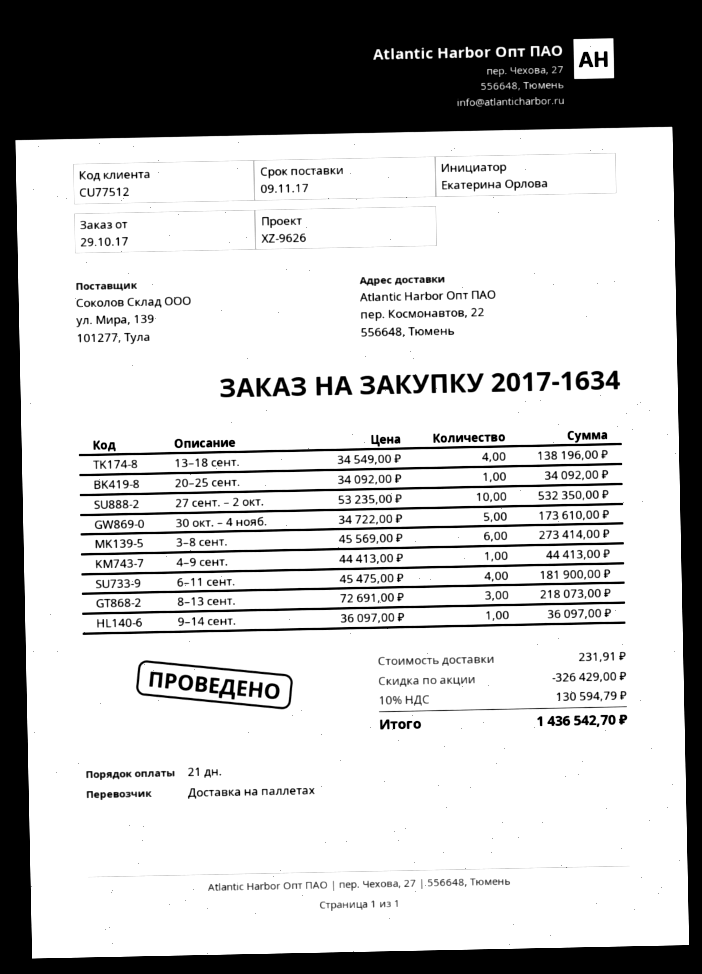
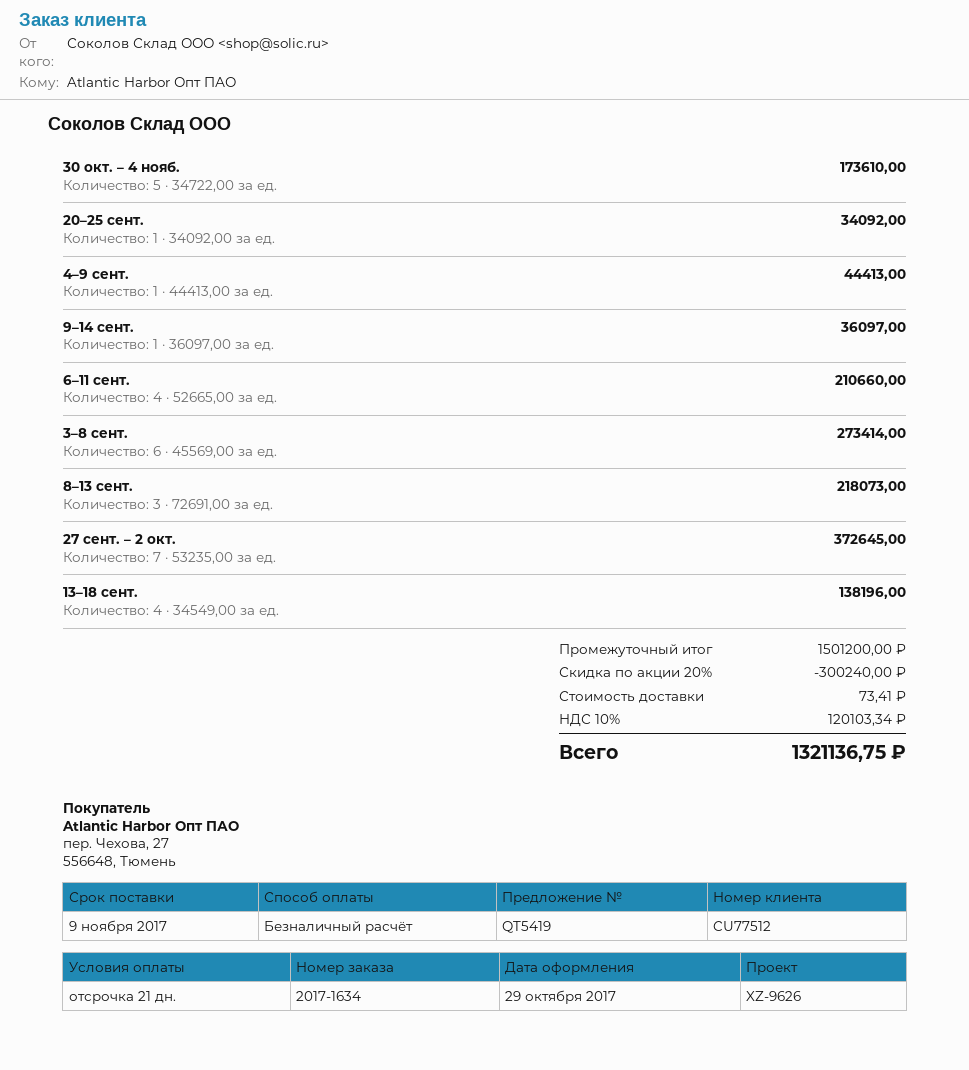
27 сент. – 2 окт.: 10 x 53235.00 = 532350.00 -> 7 x 53235.00 = 372645.00
6–11 сент.: 4 x 45475.00 = 181900.00 -> 4 x 52665.00 = 210660.00
discount: 326429.00 -> 300240.00
shipping: 231.91 -> 73.41
tax: 10% = 130594.79 -> 10% = 120103.34
total: 1436542.70 -> 1321136.75

